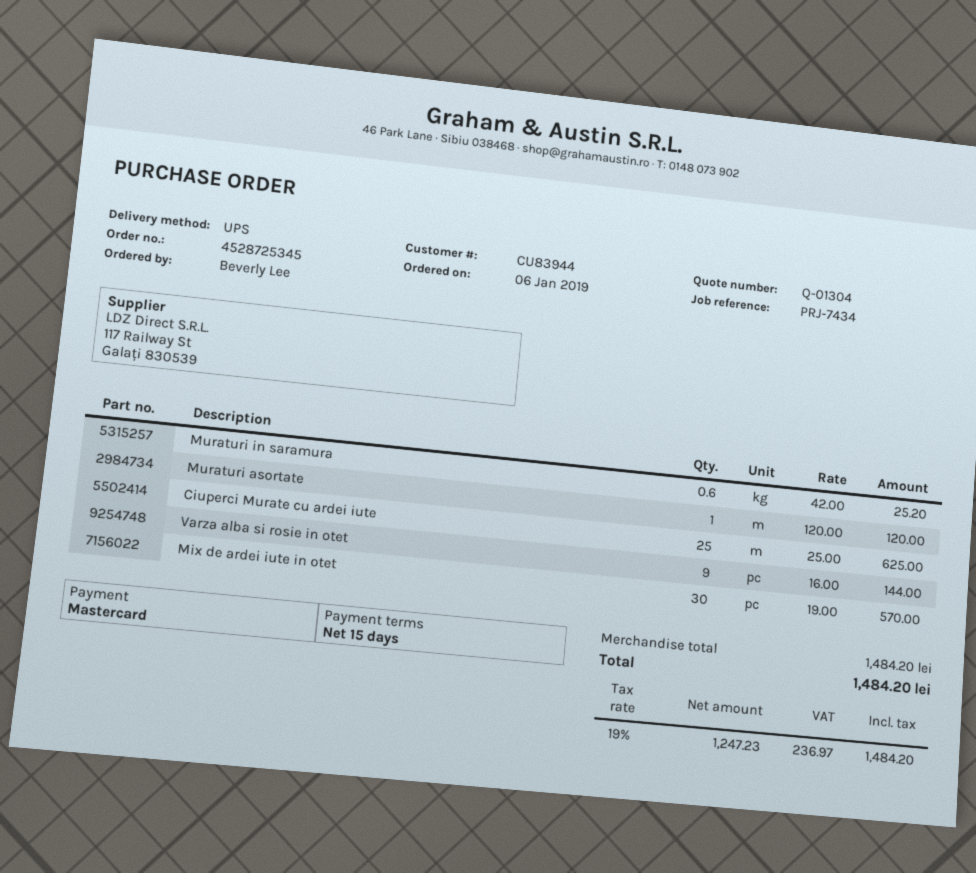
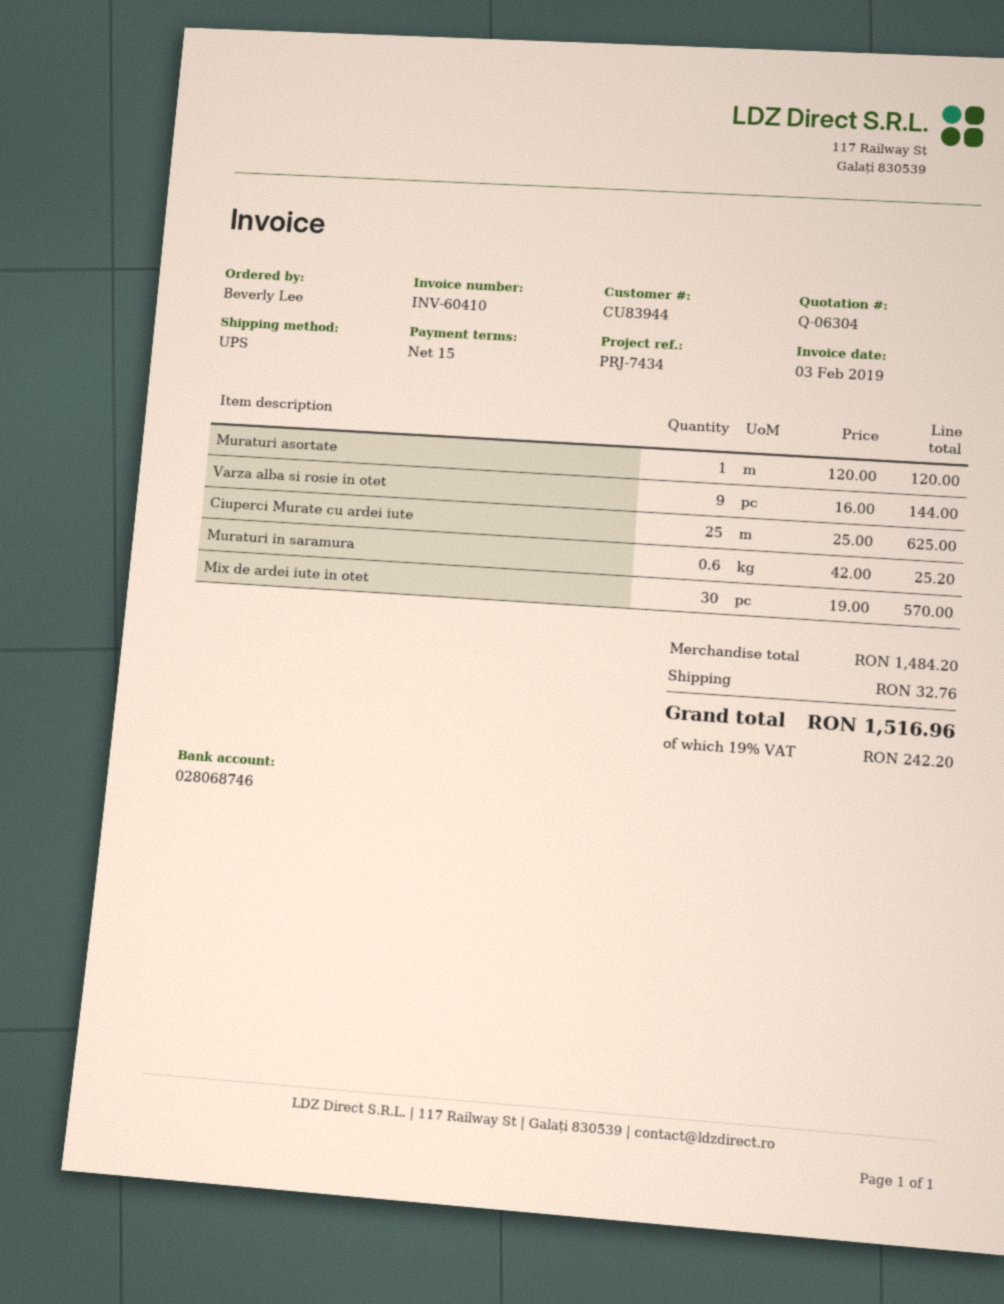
quote number: Q-01304 -> Q-06304
shipping: none -> 32.76
tax: 19% = 236.97 -> 19% = 242.20
total: 1484.20 -> 1516.96

